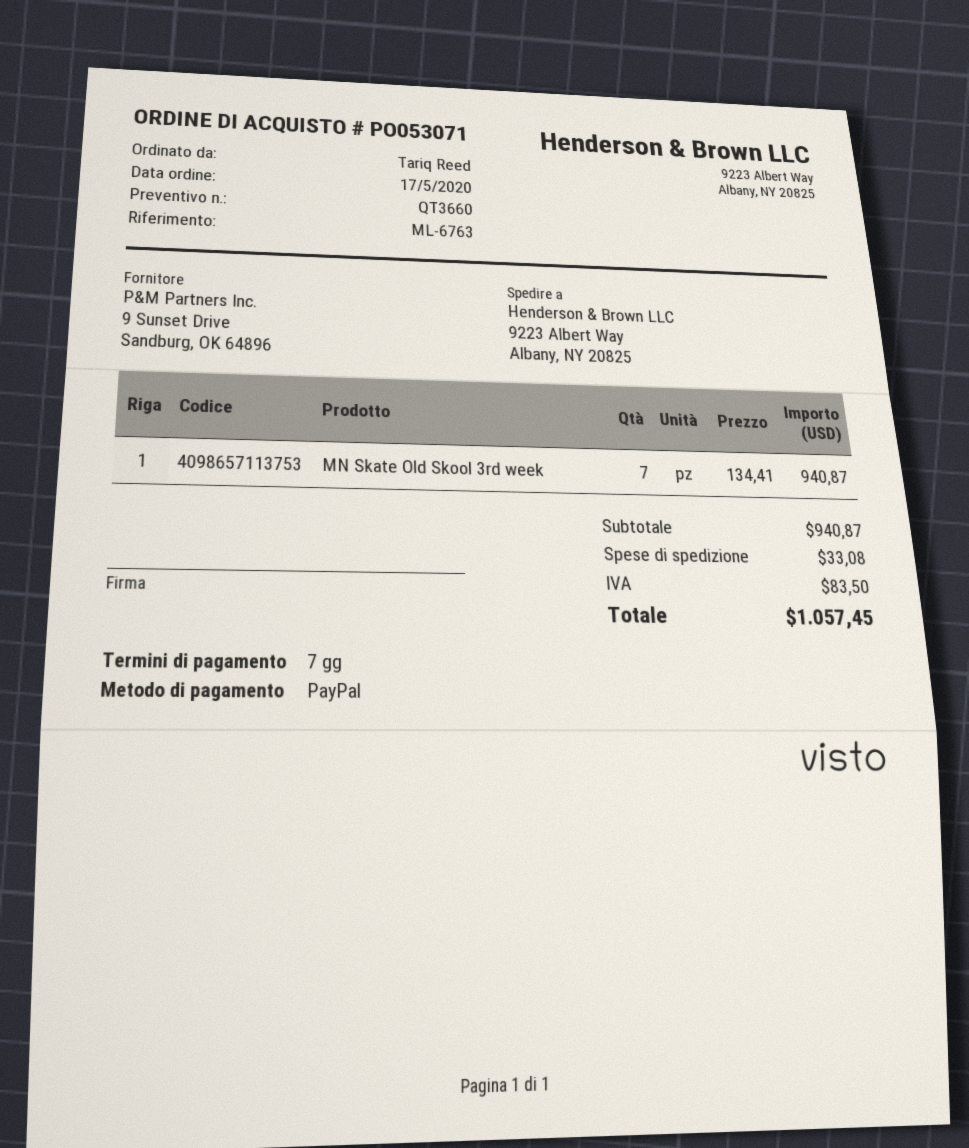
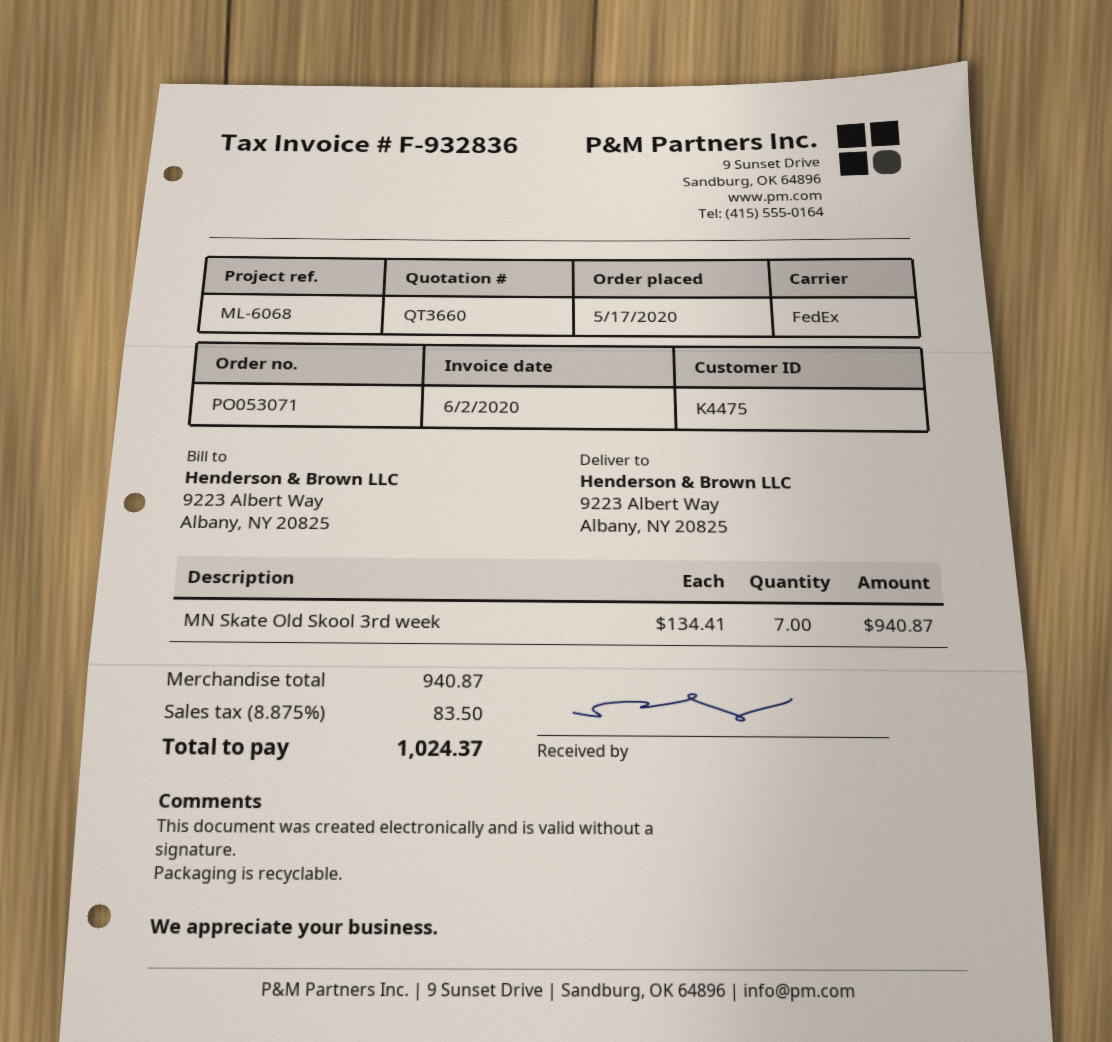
reference: ML-6763 -> ML-6068
shipping: 33.08 -> none
total: 1057.45 -> 1024.37

